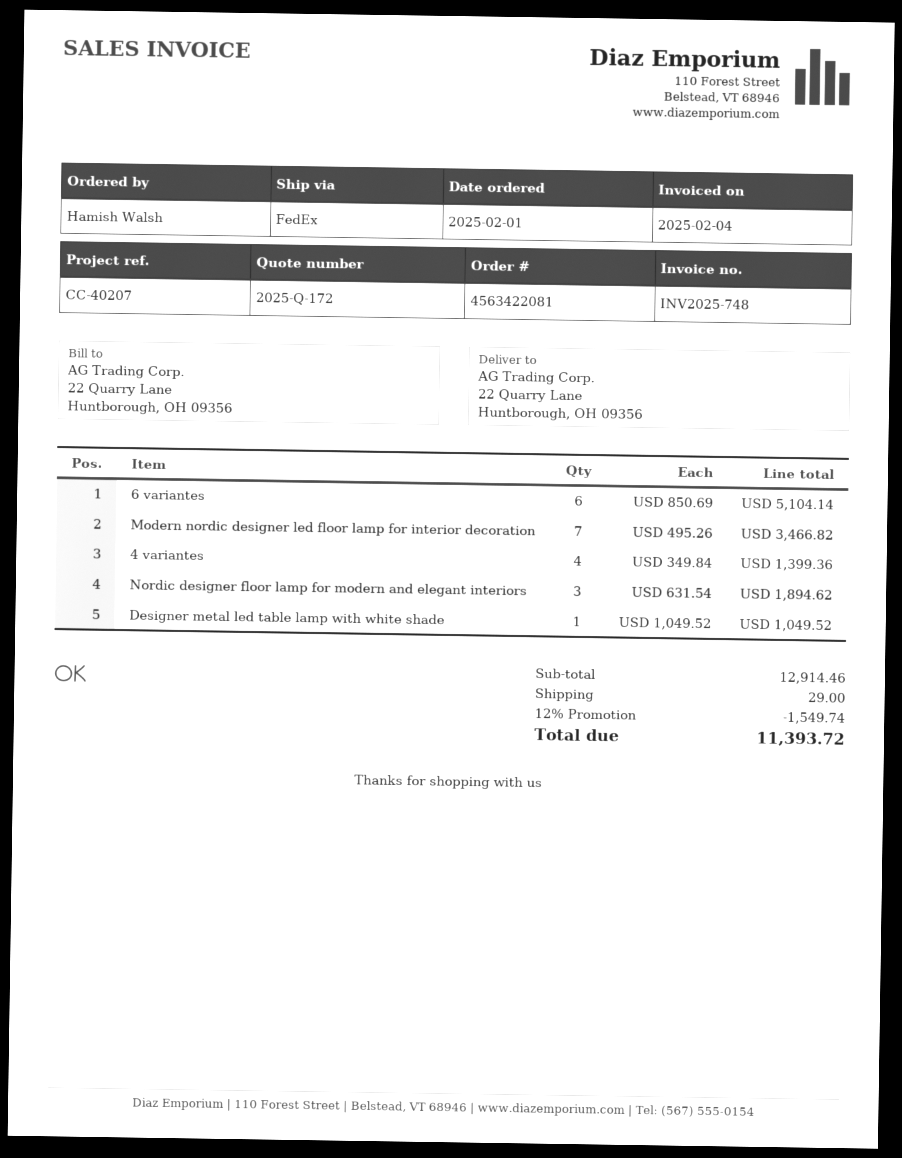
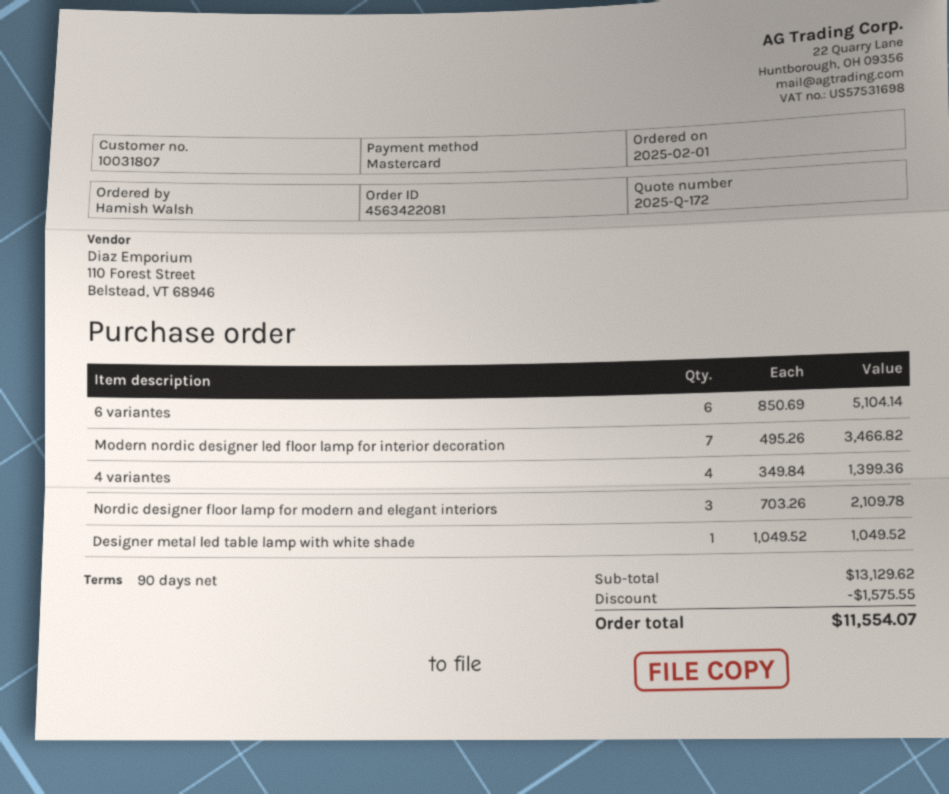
Nordic designer floor lamp for modern and elegant interiors: 3 x 631.54 = 1894.62 -> 3 x 703.26 = 2109.78
subtotal: 12914.46 -> 13129.62
discount: 1549.74 -> 1575.55
shipping: 29.00 -> none
total: 11393.72 -> 11554.07

